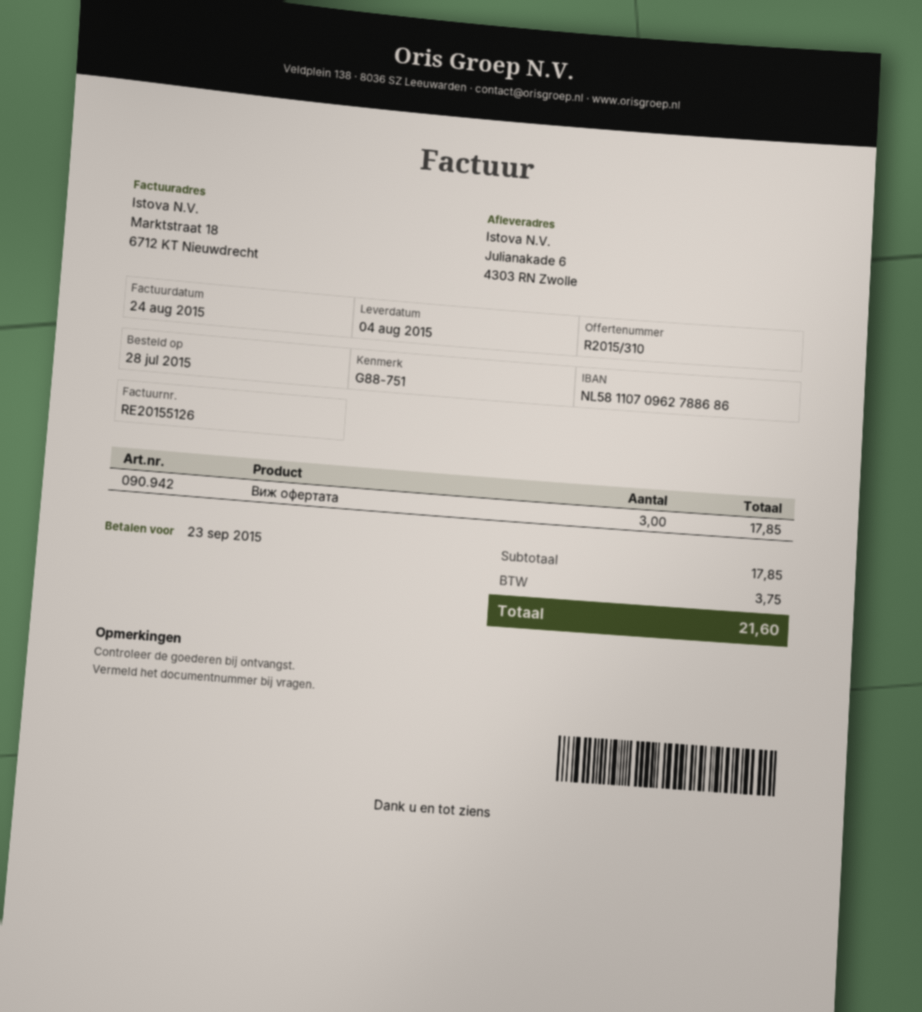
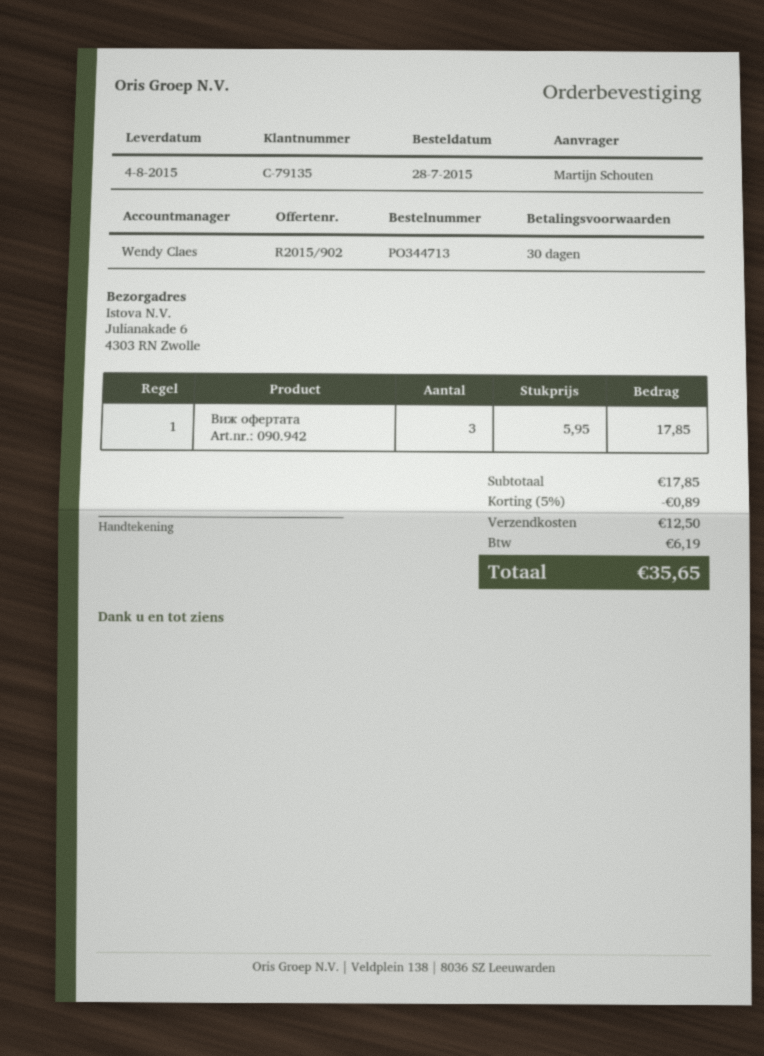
quote number: R2015/310 -> R2015/902
discount: none -> 5% = 0.89
shipping: none -> 12.50
tax: 3.75 -> 6.19
total: 21.60 -> 35.65

